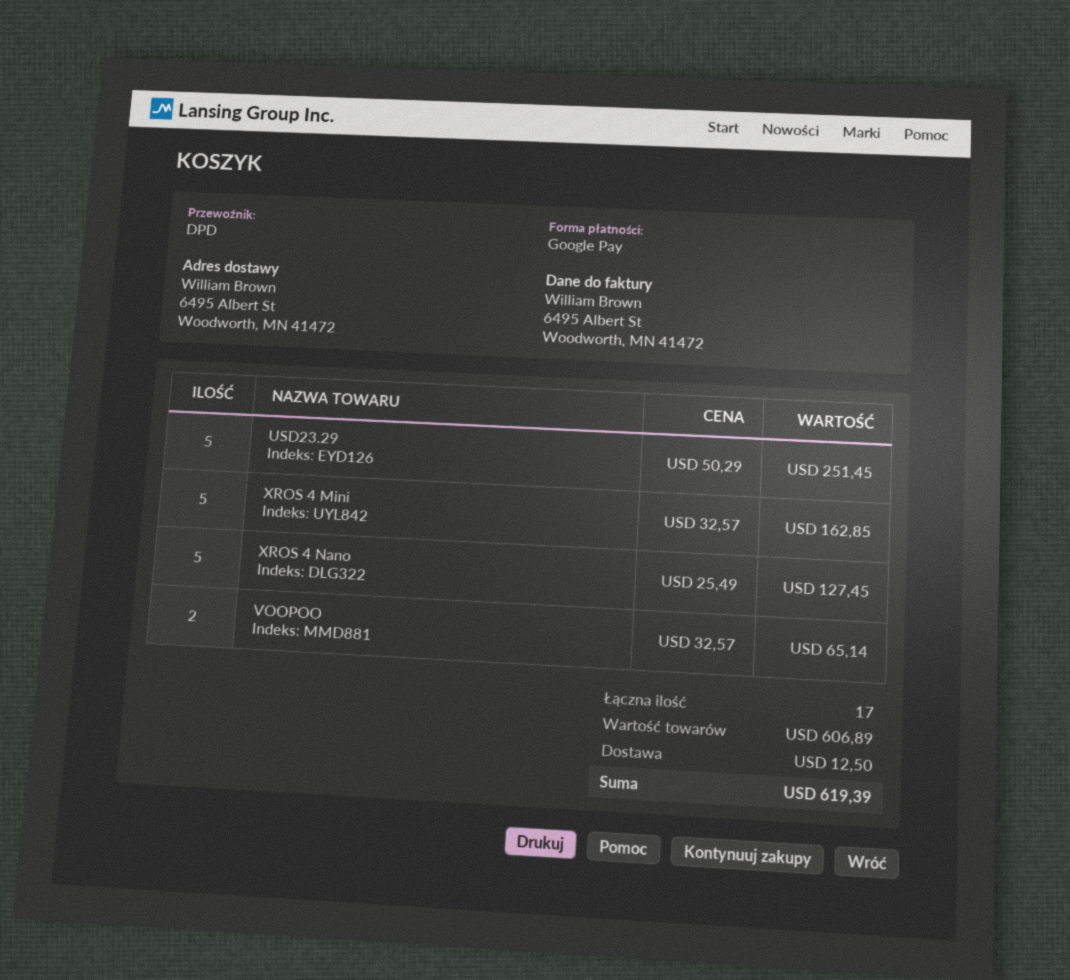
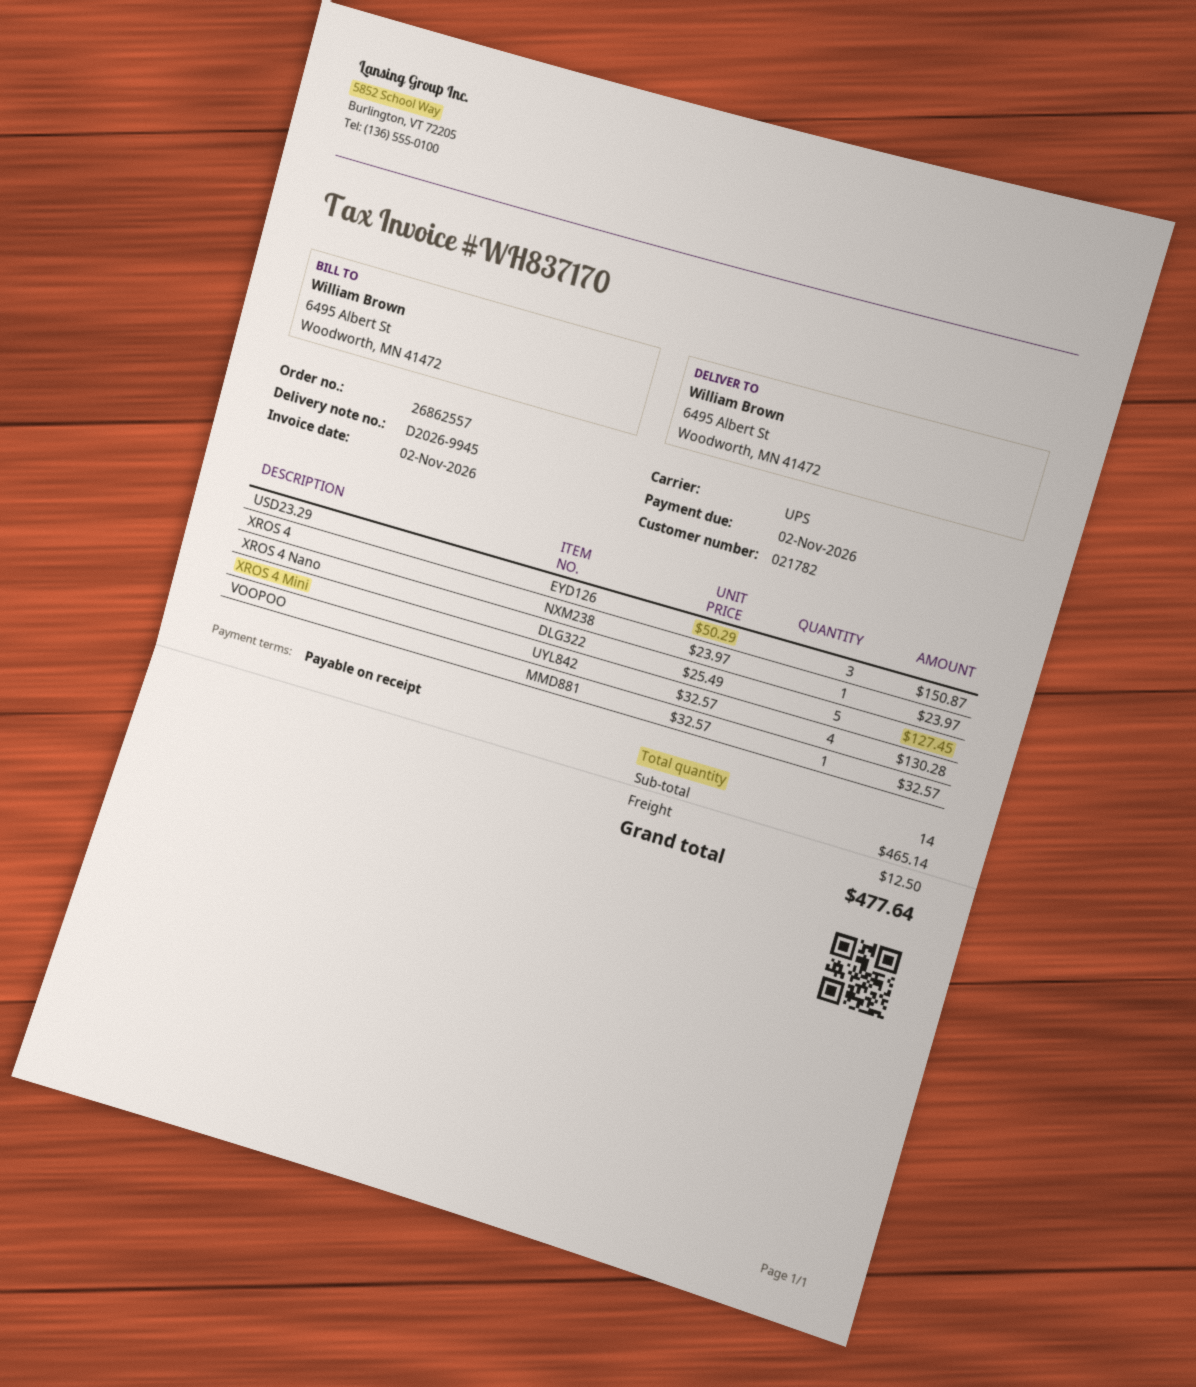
shipping method: DPD -> UPS
USD23.29: 5 x 50.29 = 251.45 -> 3 x 50.29 = 150.87
XROS 4 Mini: 5 x 32.57 = 162.85 -> 4 x 32.57 = 130.28
VOOPOO: 2 x 32.57 = 65.14 -> 1 x 32.57 = 32.57
XROS 4: none -> 1 x 23.97 = 23.97
total quantity: 17 -> 14
subtotal: 606.89 -> 465.14
total: 619.39 -> 477.64

